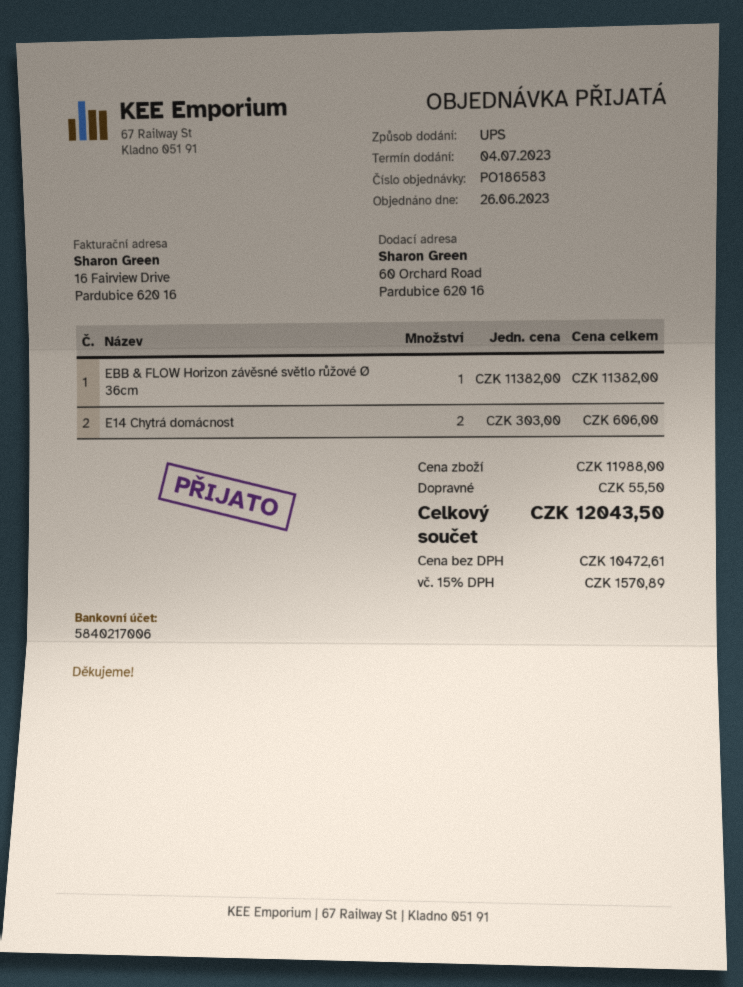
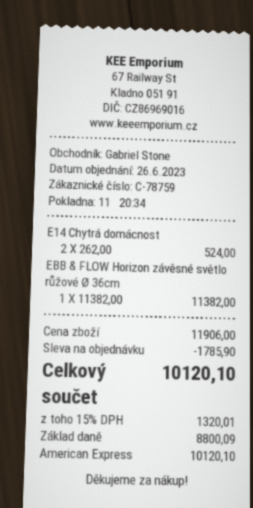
E14 Chytrá domácnost: 2 x 303.00 = 606.00 -> 2 x 262.00 = 524.00
subtotal: 11988.00 -> 11906.00
discount: none -> 1785.90
shipping: 55.50 -> none
net: 10472.61 -> 8800.09
tax: 15% = 1570.89 -> 15% = 1320.01
total: 12043.50 -> 10120.10

